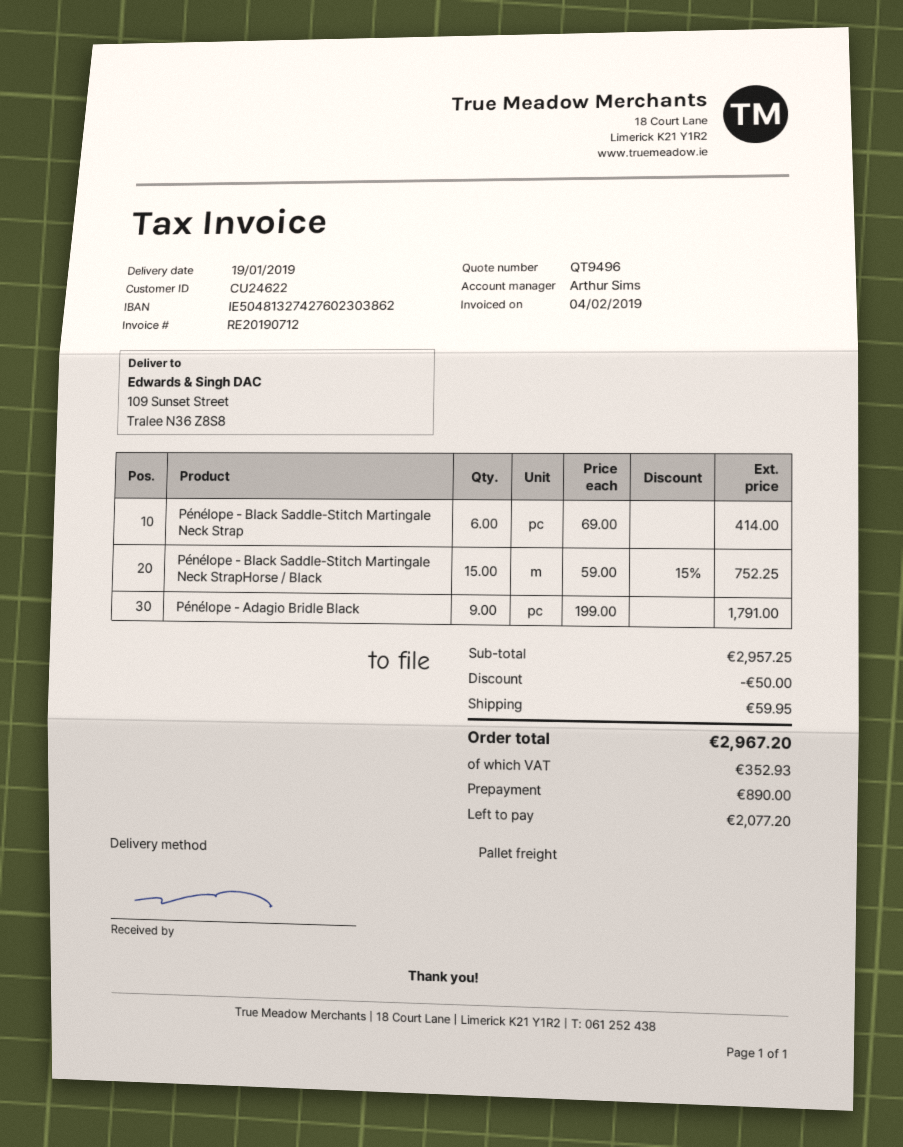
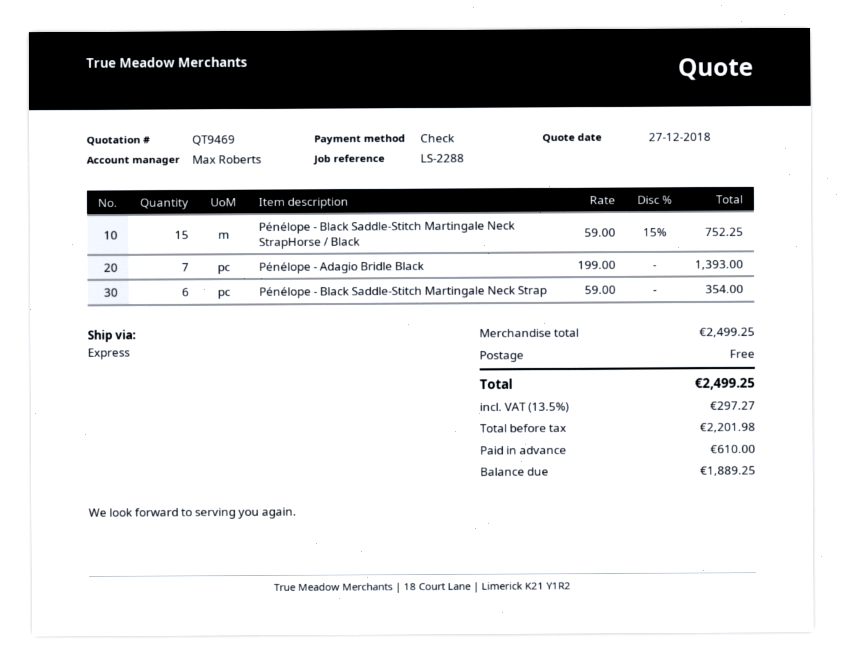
quote number: QT9496 -> QT9469
sales rep: Arthur Sims -> Max Roberts
shipping method: pallet freight -> express
Pénélope - Black Saddle-Stitch Martingale Neck Strap: 6 x 69.00 = 414.00 -> 6 x 59.00 = 354.00
Pénélope - Adagio Bridle Black: 9 x 199.00 = 1791.00 -> 7 x 199.00 = 1393.00
subtotal: 2957.25 -> 2499.25
discount: 50.00 -> none
shipping: 59.95 -> 0.00
tax: 352.93 -> 297.27
total: 2967.20 -> 2499.25
deposit: 890.00 -> 610.00
balance: 2077.20 -> 1889.25

